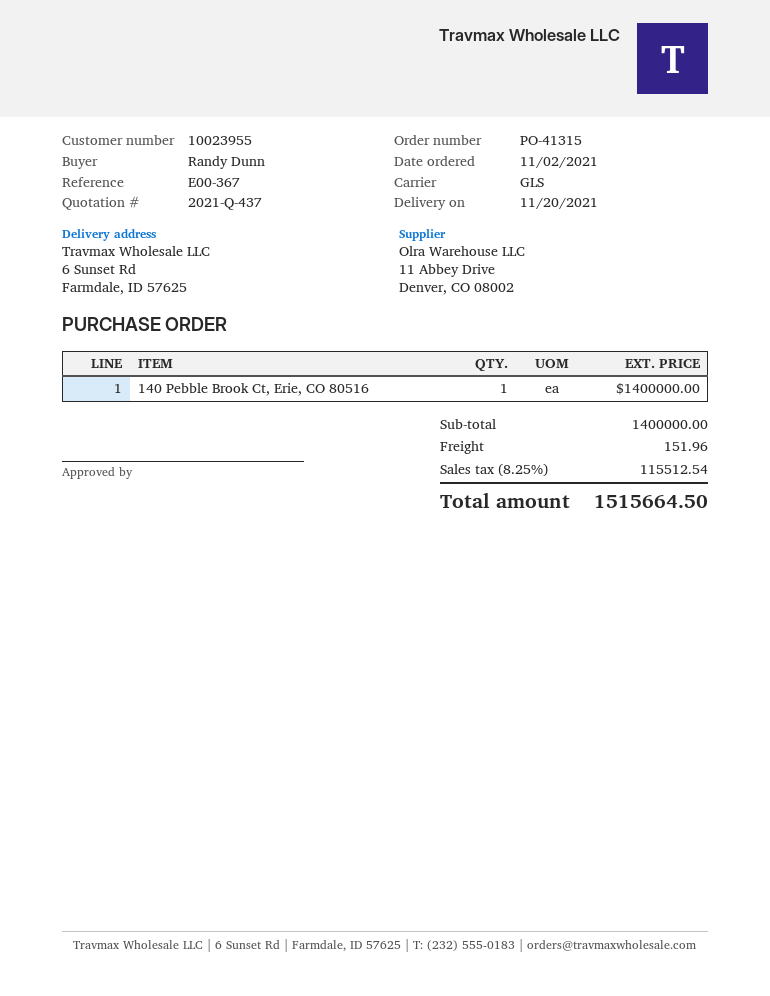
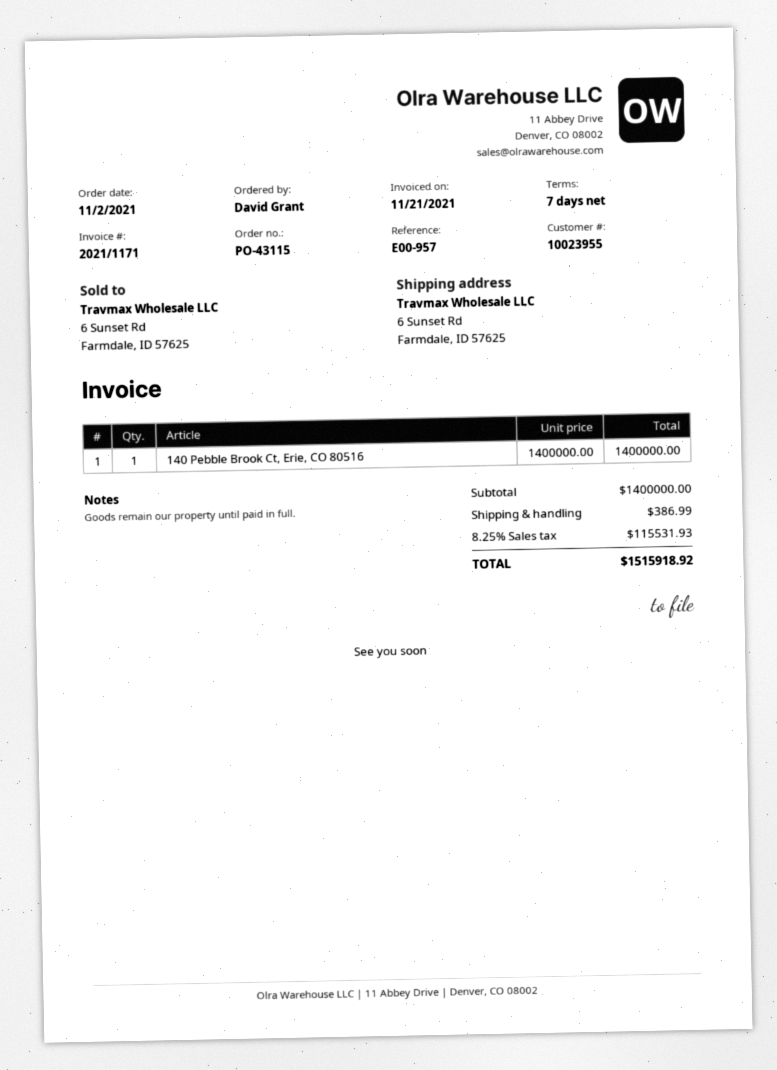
order number: PO-41315 -> PO-43115
reference: E00-367 -> E00-957
ordered by: Randy Dunn -> David Grant
shipping: 151.96 -> 386.99
tax: 8.25% = 115512.54 -> 8.25% = 115531.93
total: 1515664.50 -> 1515918.92

